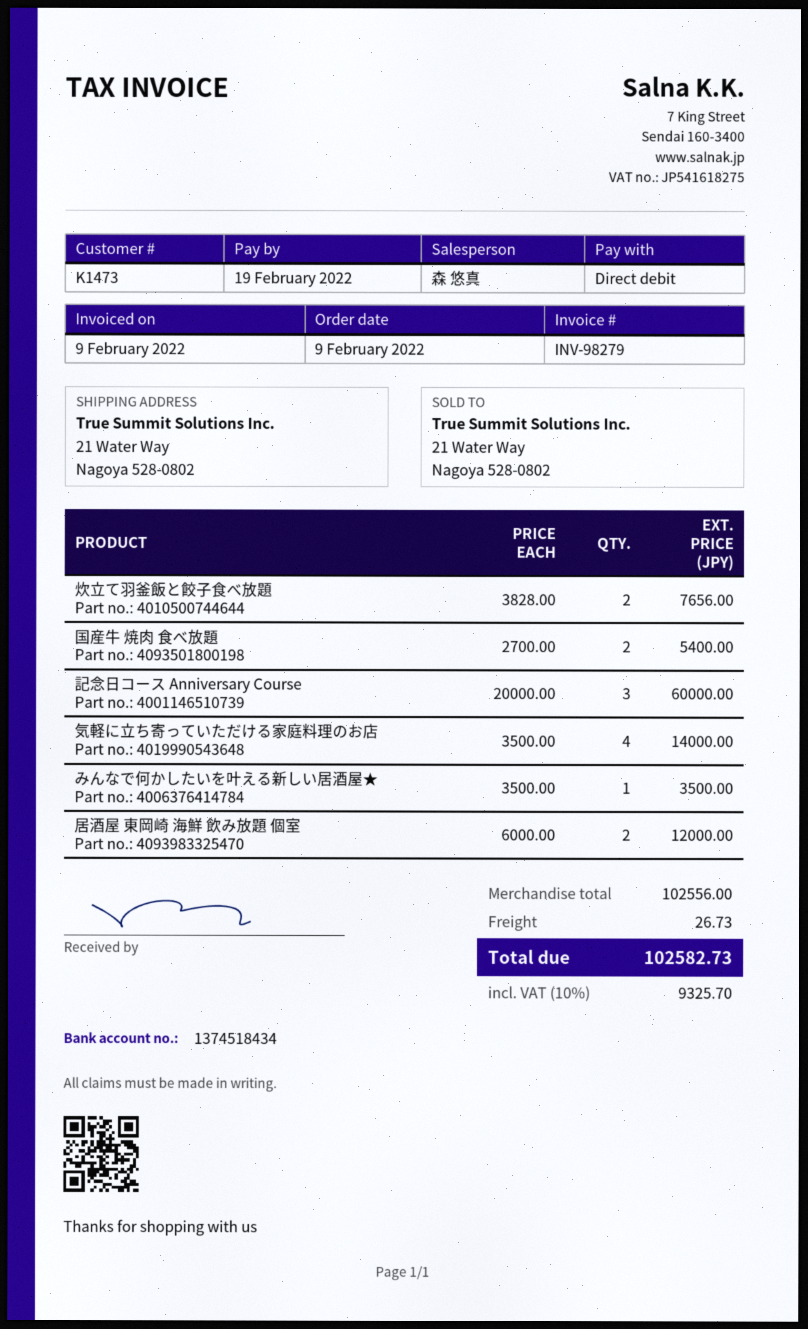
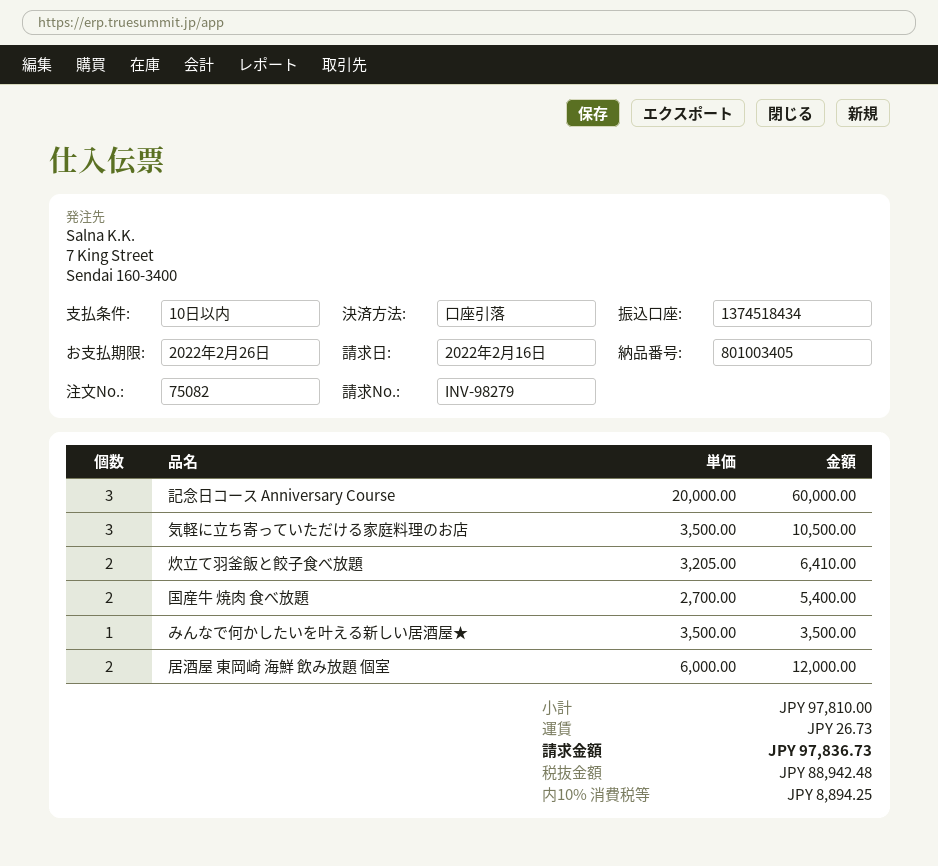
invoice date: 2022-02-09 -> 2022-02-16
due date: 2022-02-19 -> 2022-02-26
炊立て羽釜飯と餃子食べ放題: 2 x 3828.00 = 7656.00 -> 2 x 3205.00 = 6410.00
気軽に立ち寄っていただける家庭料理のお店: 4 x 3500.00 = 14000.00 -> 3 x 3500.00 = 10500.00
subtotal: 102556.00 -> 97810.00
tax: 10% = 9325.70 -> 10% = 8894.25
total: 102582.73 -> 97836.73

